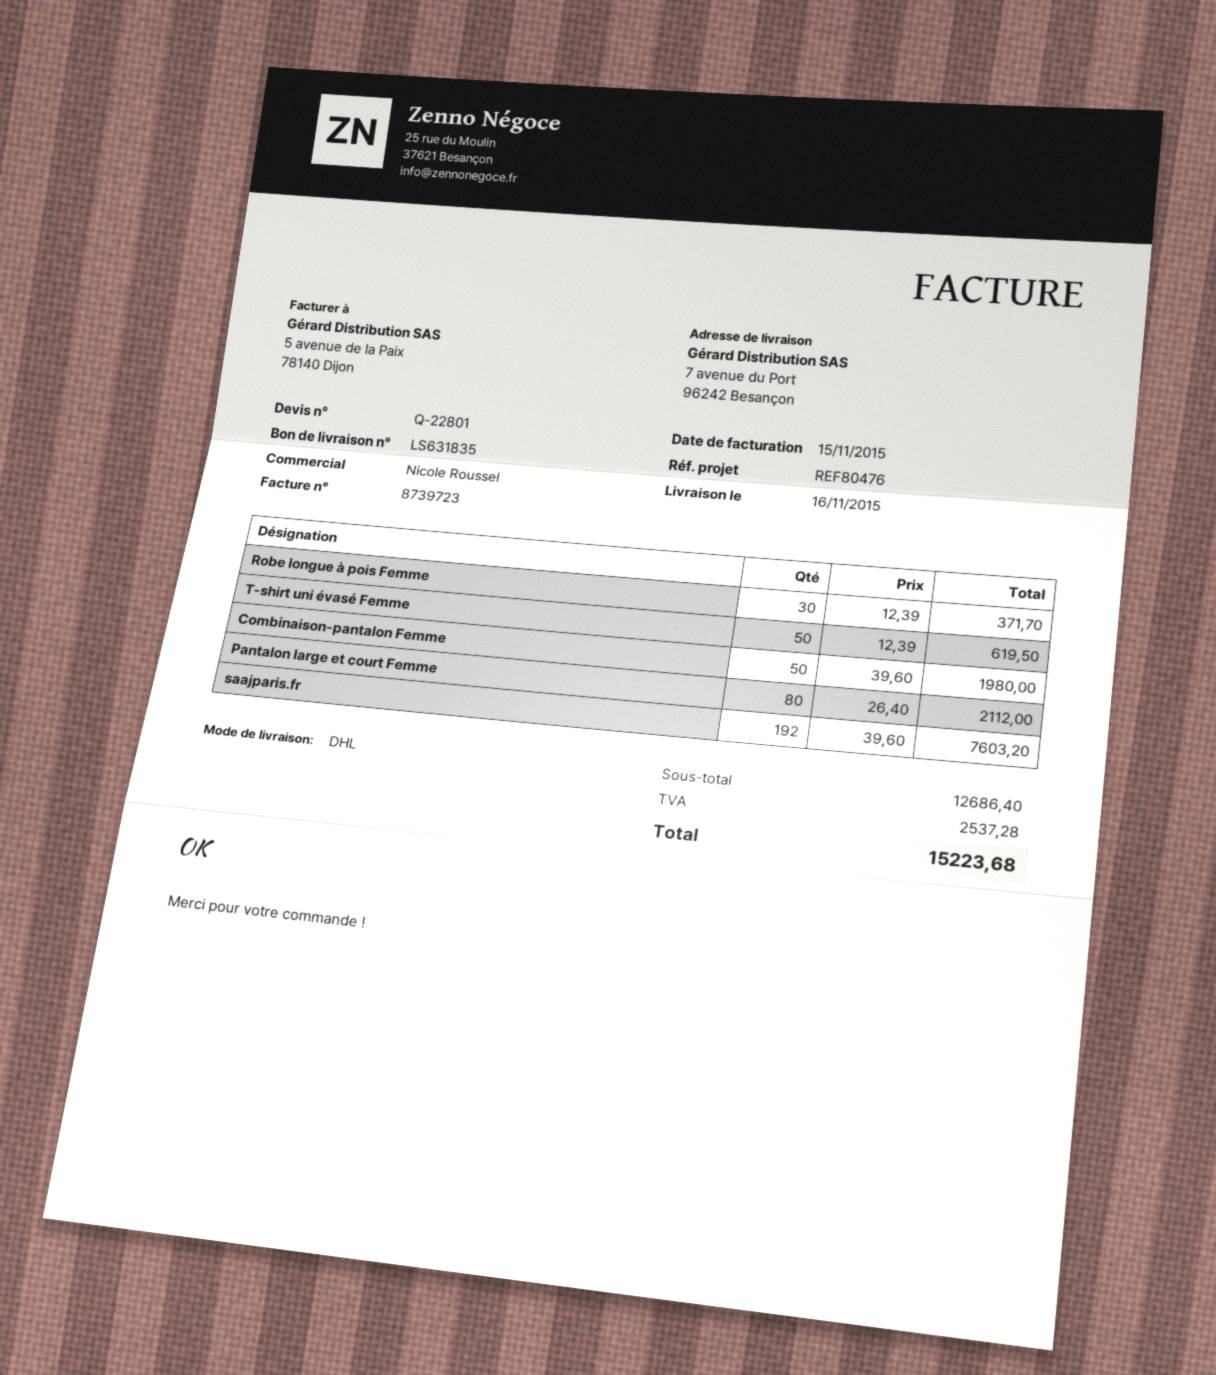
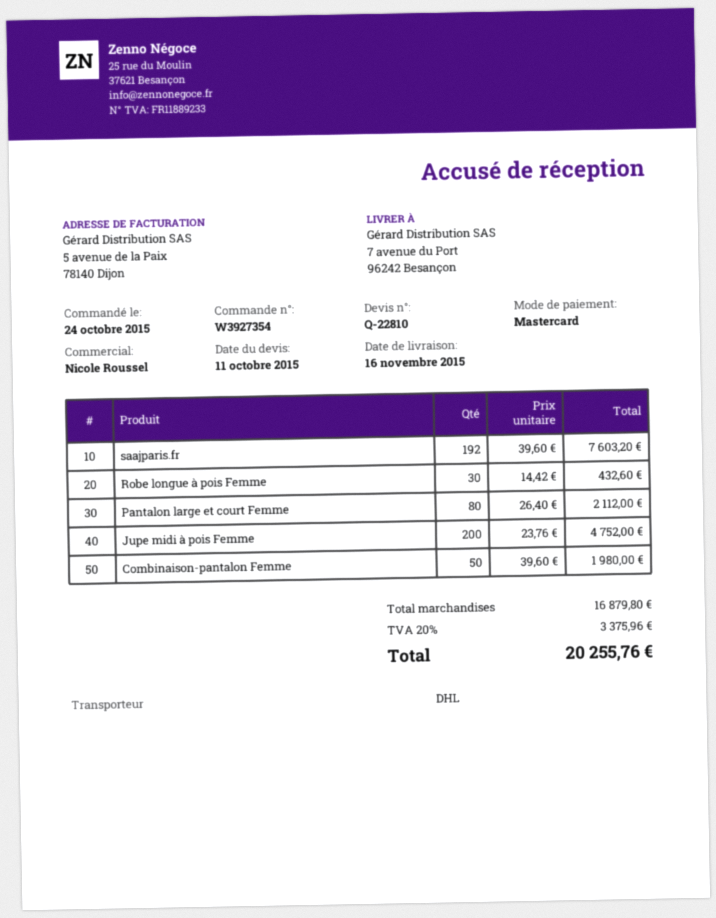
quote number: Q-22801 -> Q-22810
Robe longue à pois Femme: 30 x 12.39 = 371.70 -> 30 x 14.42 = 432.60
T-shirt uni évasé Femme: 50 x 12.39 = 619.50 -> none
Jupe midi à pois Femme: none -> 200 x 23.76 = 4752.00
subtotal: 12686.40 -> 16879.80
tax: 2537.28 -> 3375.96
total: 15223.68 -> 20255.76

